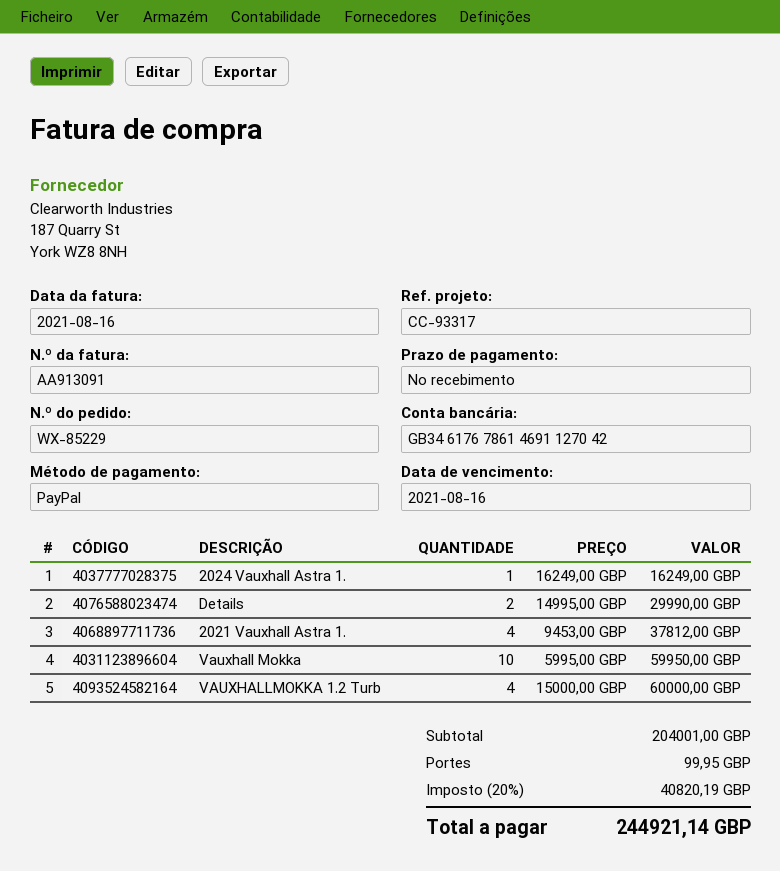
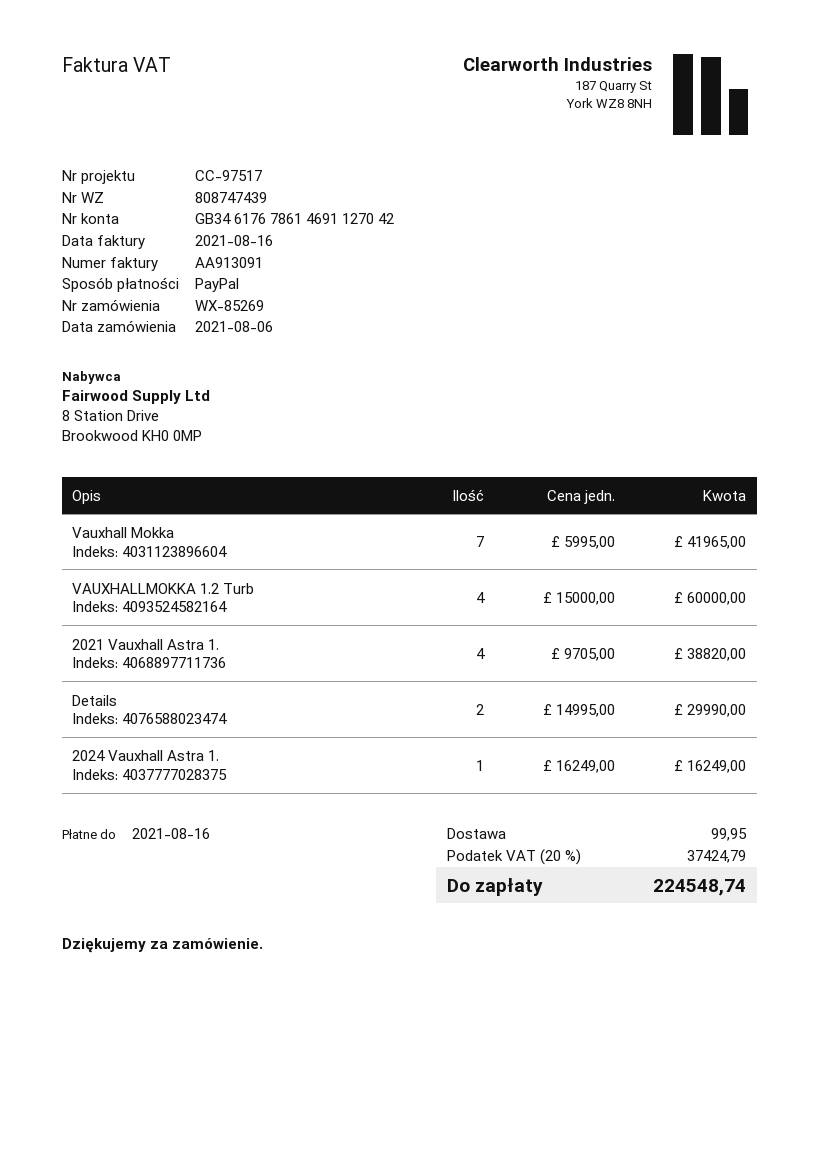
order number: WX-85229 -> WX-85269
reference: CC-93317 -> CC-97517
2021 Vauxhall Astra 1.: 4 x 9453.00 = 37812.00 -> 4 x 9705.00 = 38820.00
Vauxhall Mokka: 10 x 5995.00 = 59950.00 -> 7 x 5995.00 = 41965.00
tax: 20% = 40820.19 -> 20% = 37424.79
total: 244921.14 -> 224548.74

